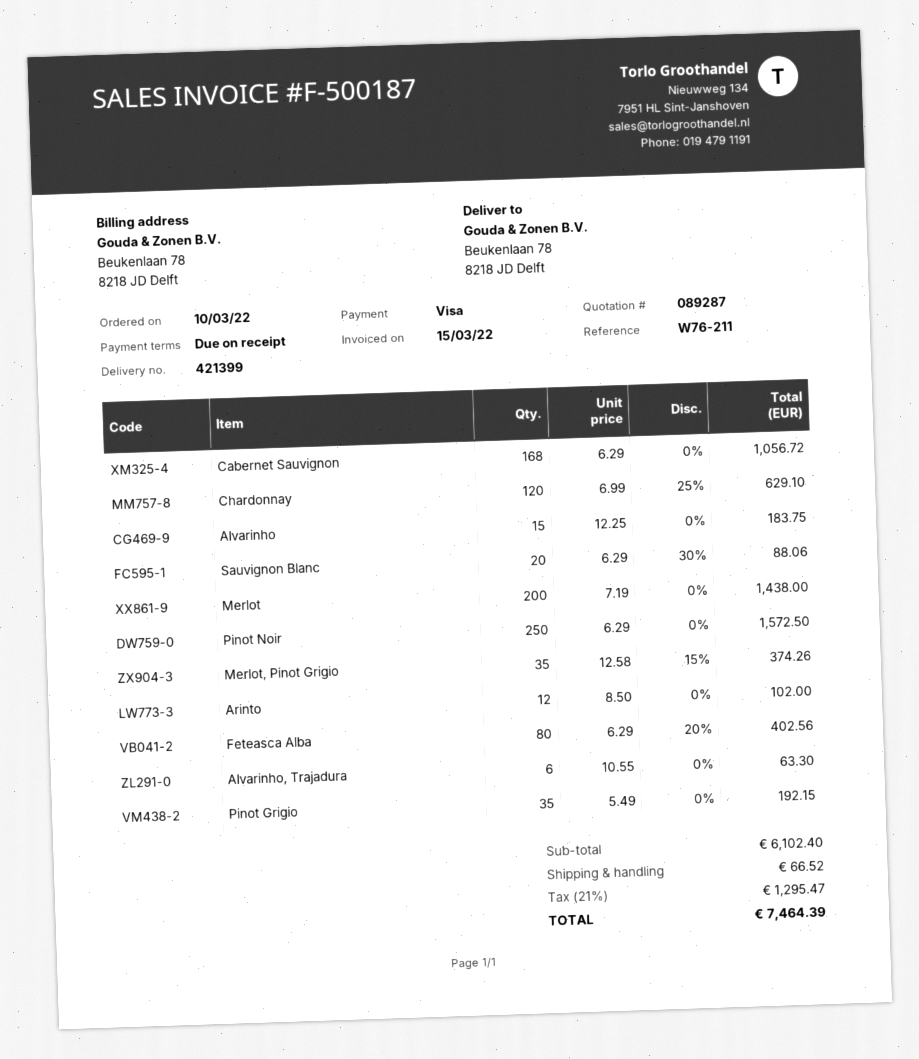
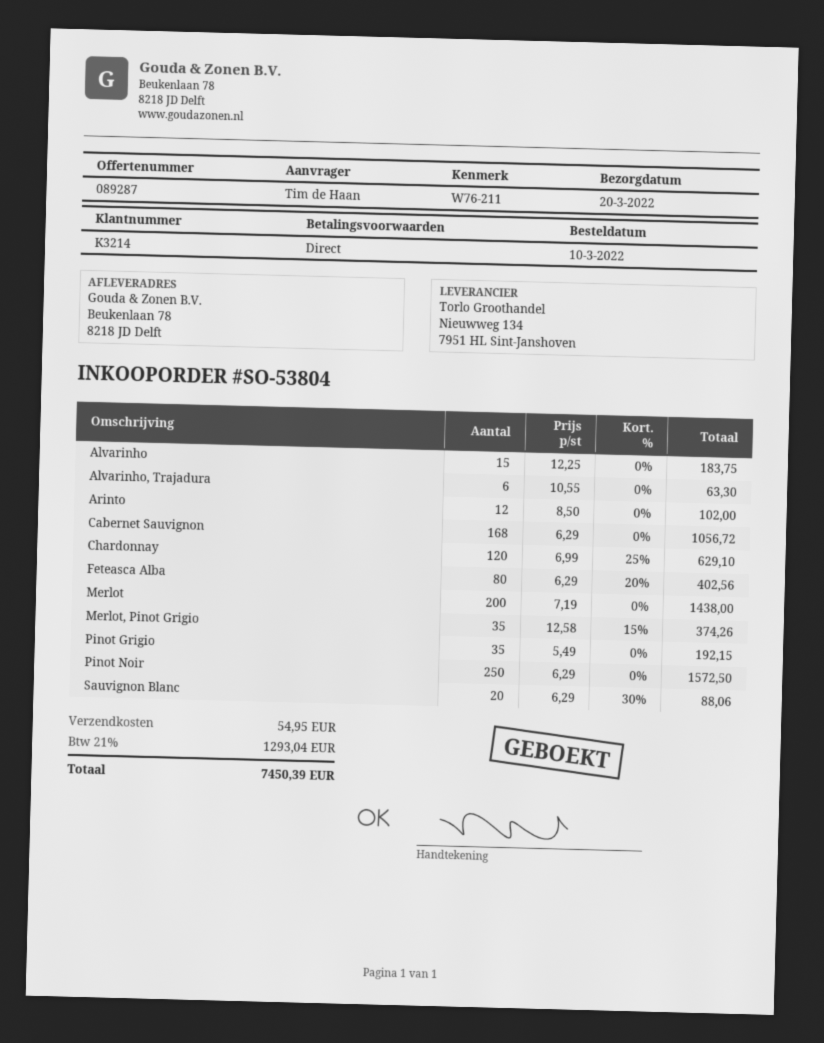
shipping: 66.52 -> 54.95
tax: 21% = 1295.47 -> 21% = 1293.04
total: 7464.39 -> 7450.39

